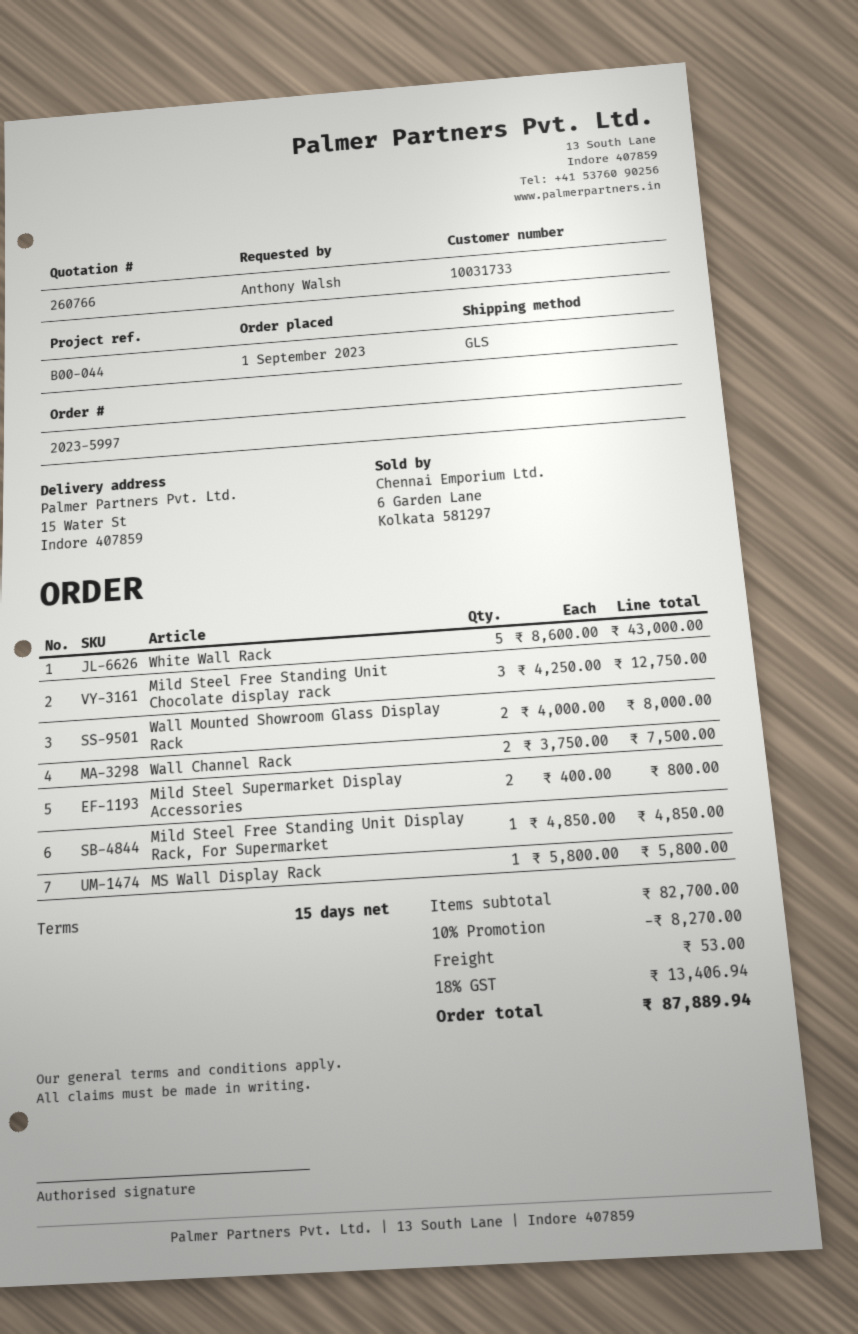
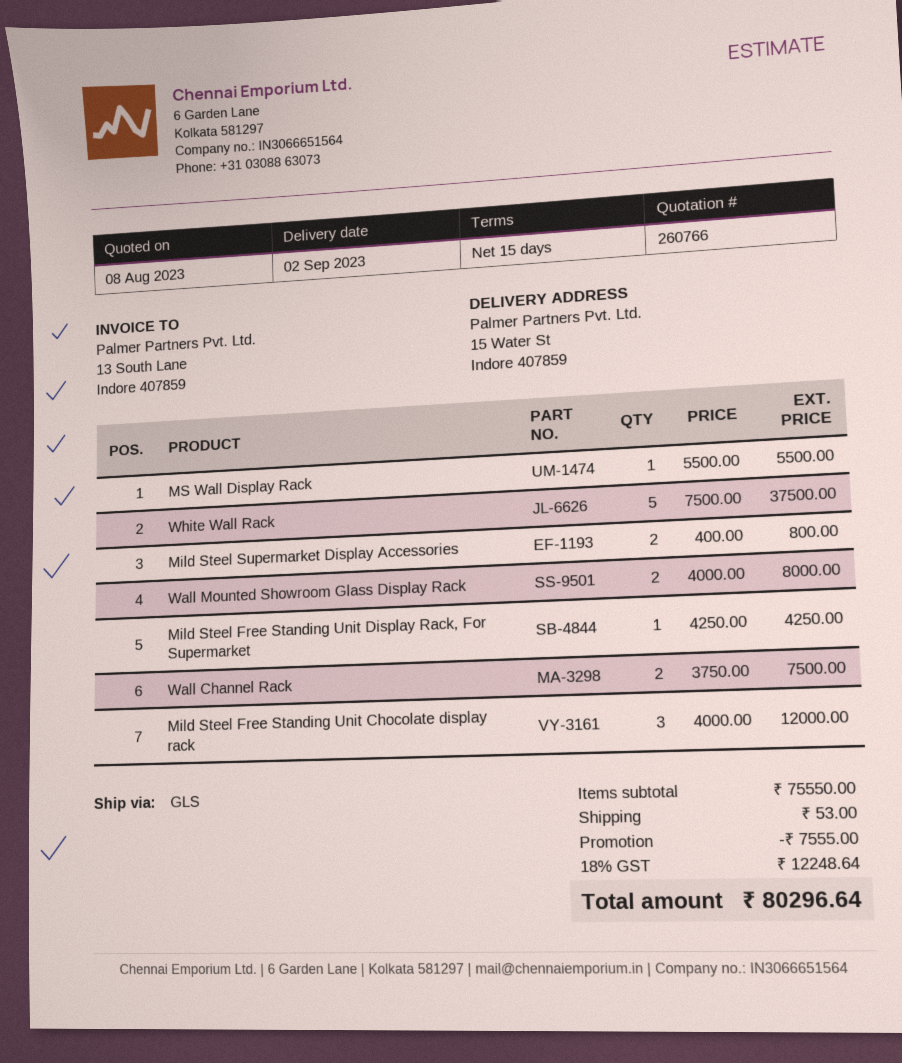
White Wall Rack: 5 x 8600.00 = 43000.00 -> 5 x 7500.00 = 37500.00
Mild Steel Free Standing Unit Chocolate display rack: 3 x 4250.00 = 12750.00 -> 3 x 4000.00 = 12000.00
Mild Steel Free Standing Unit Display Rack, For Supermarket: 1 x 4850.00 = 4850.00 -> 1 x 4250.00 = 4250.00
MS Wall Display Rack: 1 x 5800.00 = 5800.00 -> 1 x 5500.00 = 5500.00
subtotal: 82700.00 -> 75550.00
discount: 8270.00 -> 7555.00
tax: 18% = 13406.94 -> 18% = 12248.64
total: 87889.94 -> 80296.64

